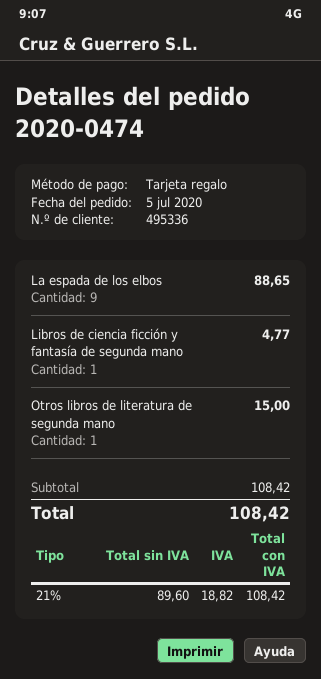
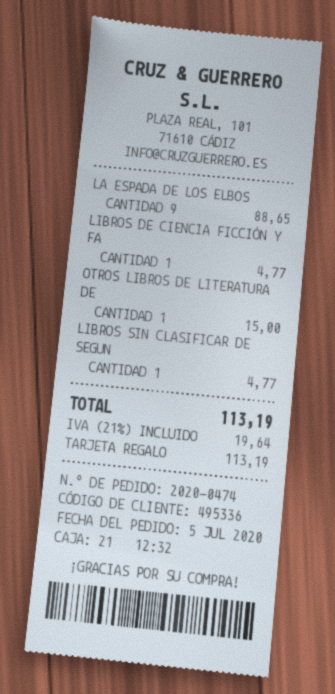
LIBROS SIN CLASIFICAR DE SEGUN: none -> 1 for 4.77
tax: 21% = 18.82 -> 21% = 19.64
total: 108.42 -> 113.19

